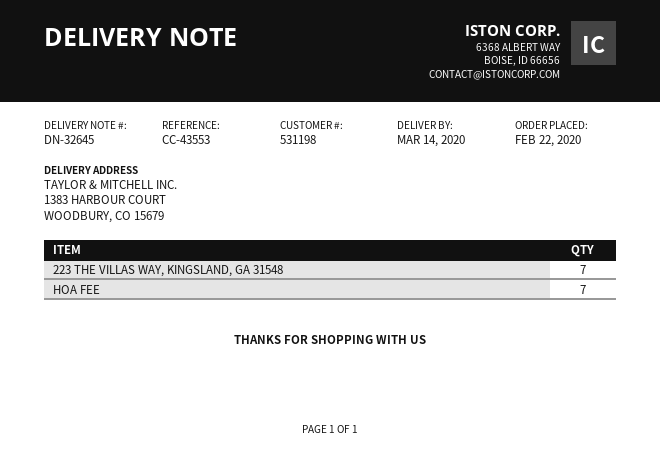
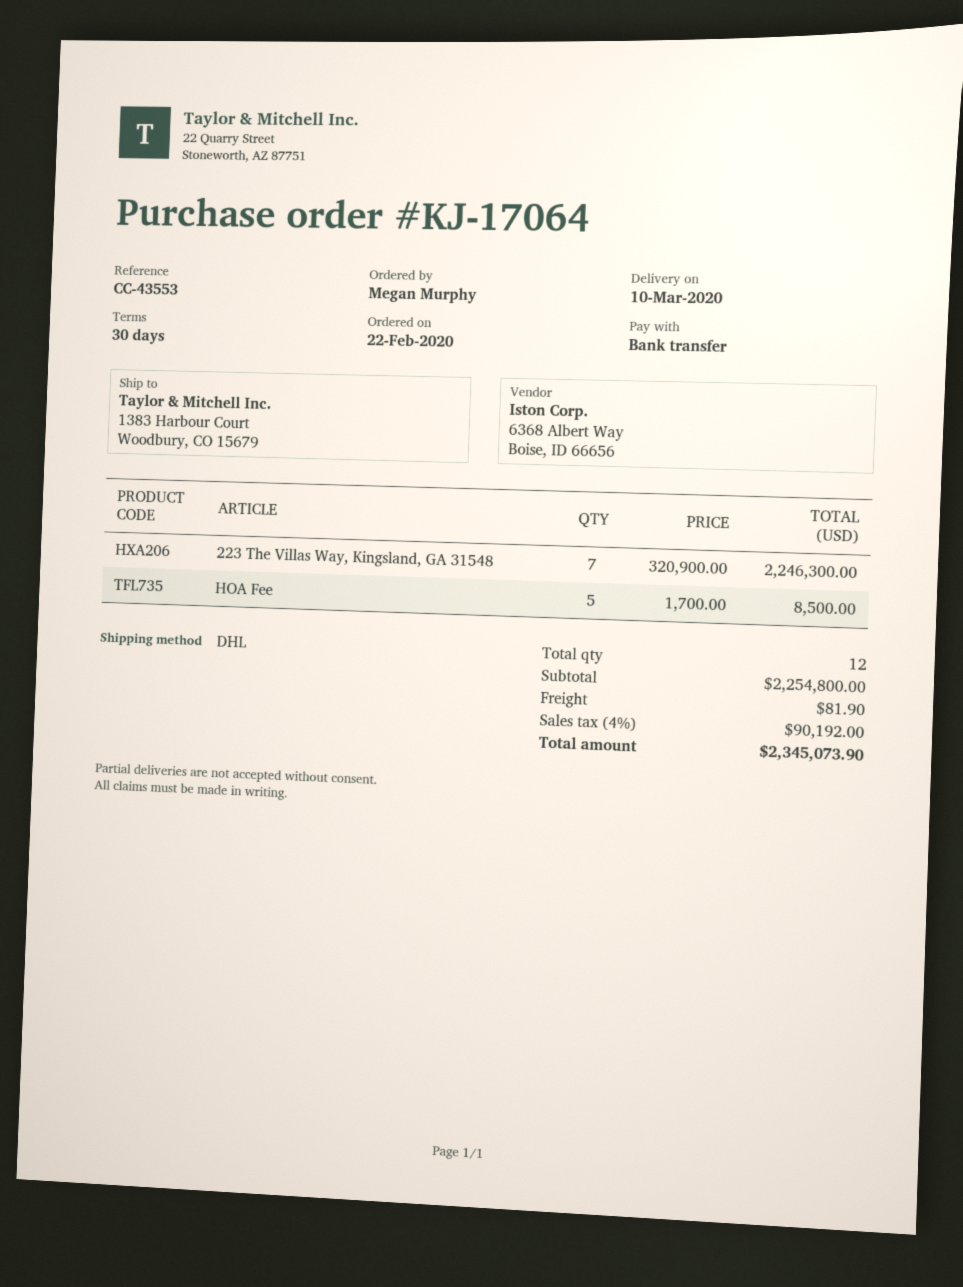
delivery date: 2020-03-14 -> 2020-03-10
HOA FEE: 7 -> 5

